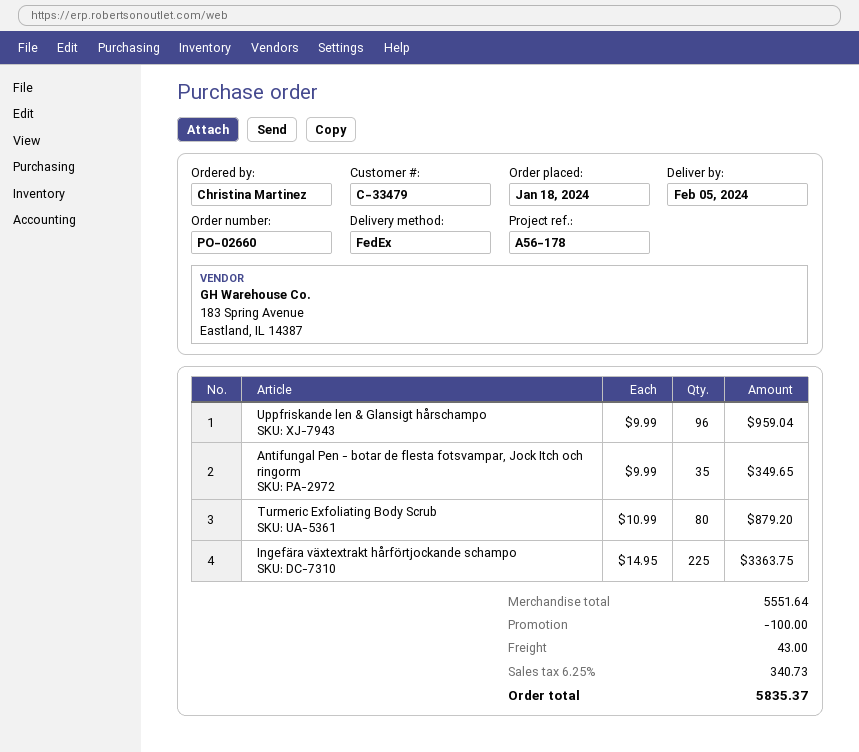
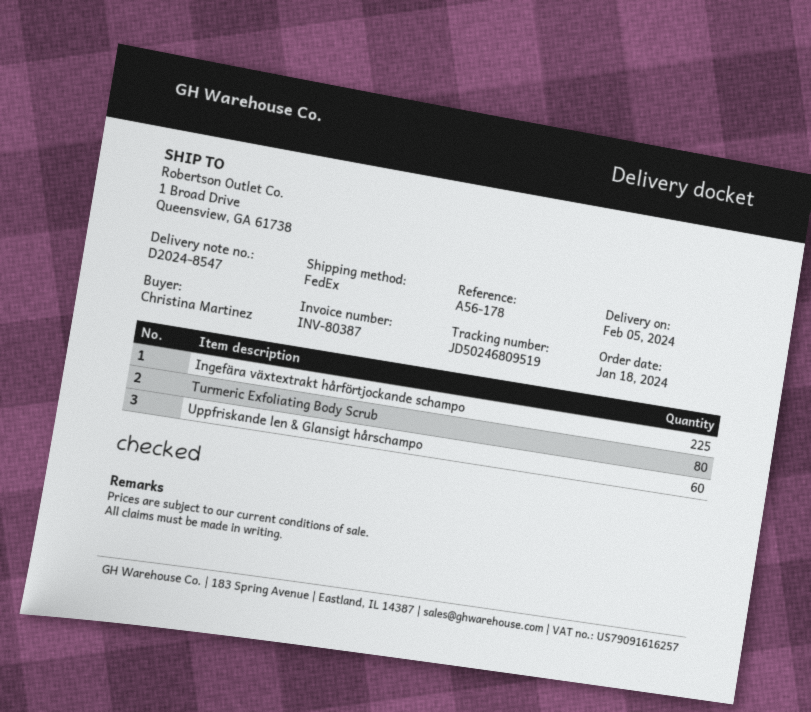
Uppfriskande len & Glansigt hårschampo: 96 -> 60
Antifungal Pen - botar de flesta fotsvampar, Jock Itch och ringorm: 35 -> none

